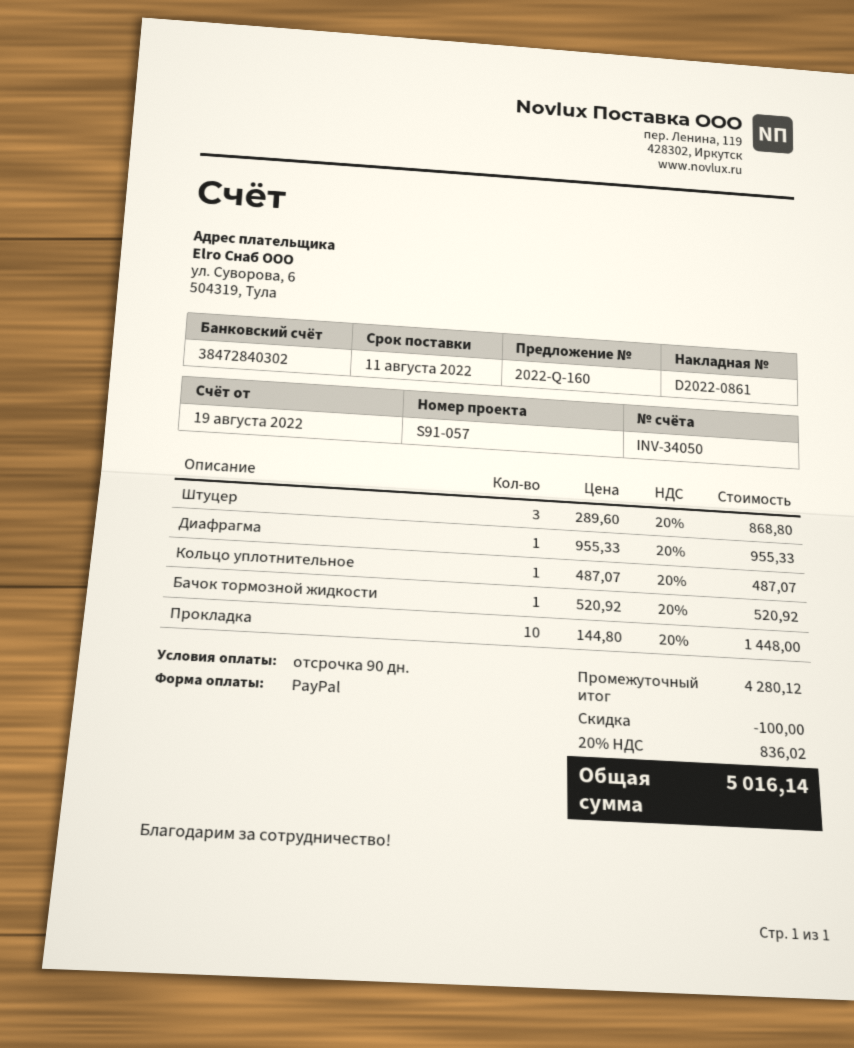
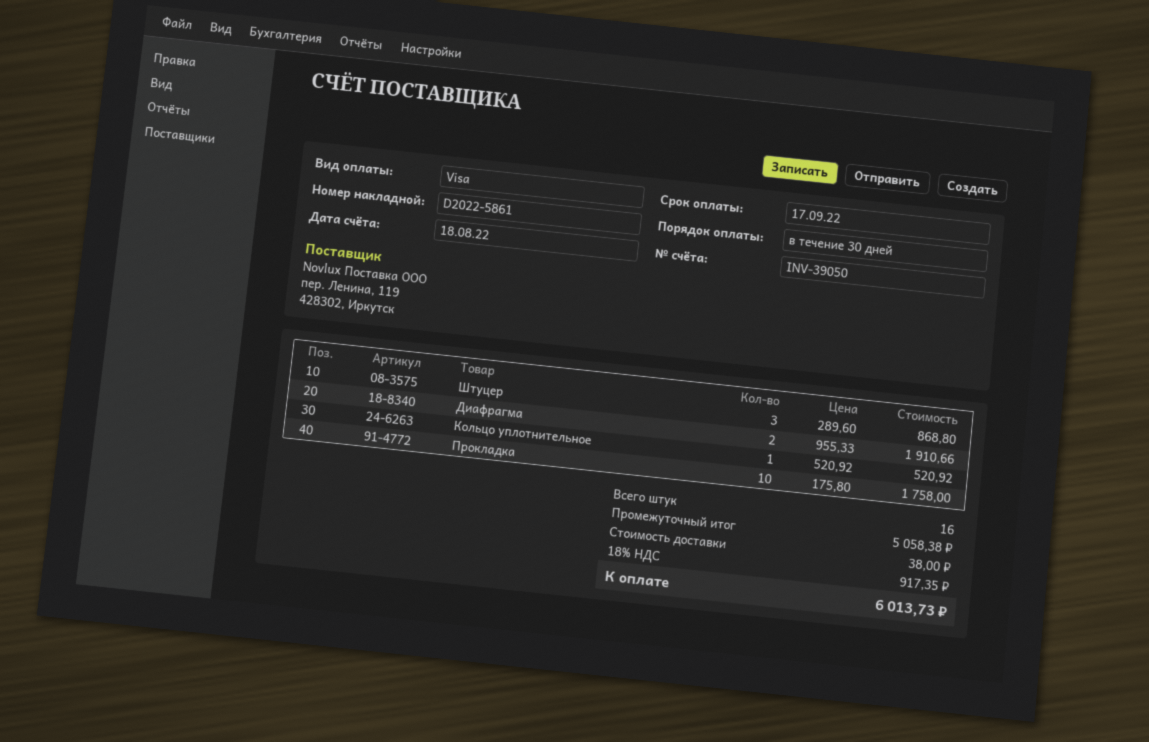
delivery note number: D2022-0861 -> D2022-5861
invoice number: INV-34050 -> INV-39050
invoice date: 2022-08-19 -> 2022-08-18
payment terms: 90 days -> 30 days
payment method: PayPal -> Visa
Диафрагма: 1 x 955.33 = 955.33 -> 2 x 955.33 = 1910.66
Кольцо уплотнительное: 1 x 487.07 = 487.07 -> 1 x 520.92 = 520.92
Бачок тормозной жидкости: 1 x 520.92 = 520.92 -> none
Прокладка: 10 x 144.80 = 1448.00 -> 10 x 175.80 = 1758.00
subtotal: 4280.12 -> 5058.38
discount: 100.00 -> none
shipping: none -> 38.00
tax: 20% = 836.02 -> 18% = 917.35
total: 5016.14 -> 6013.73

